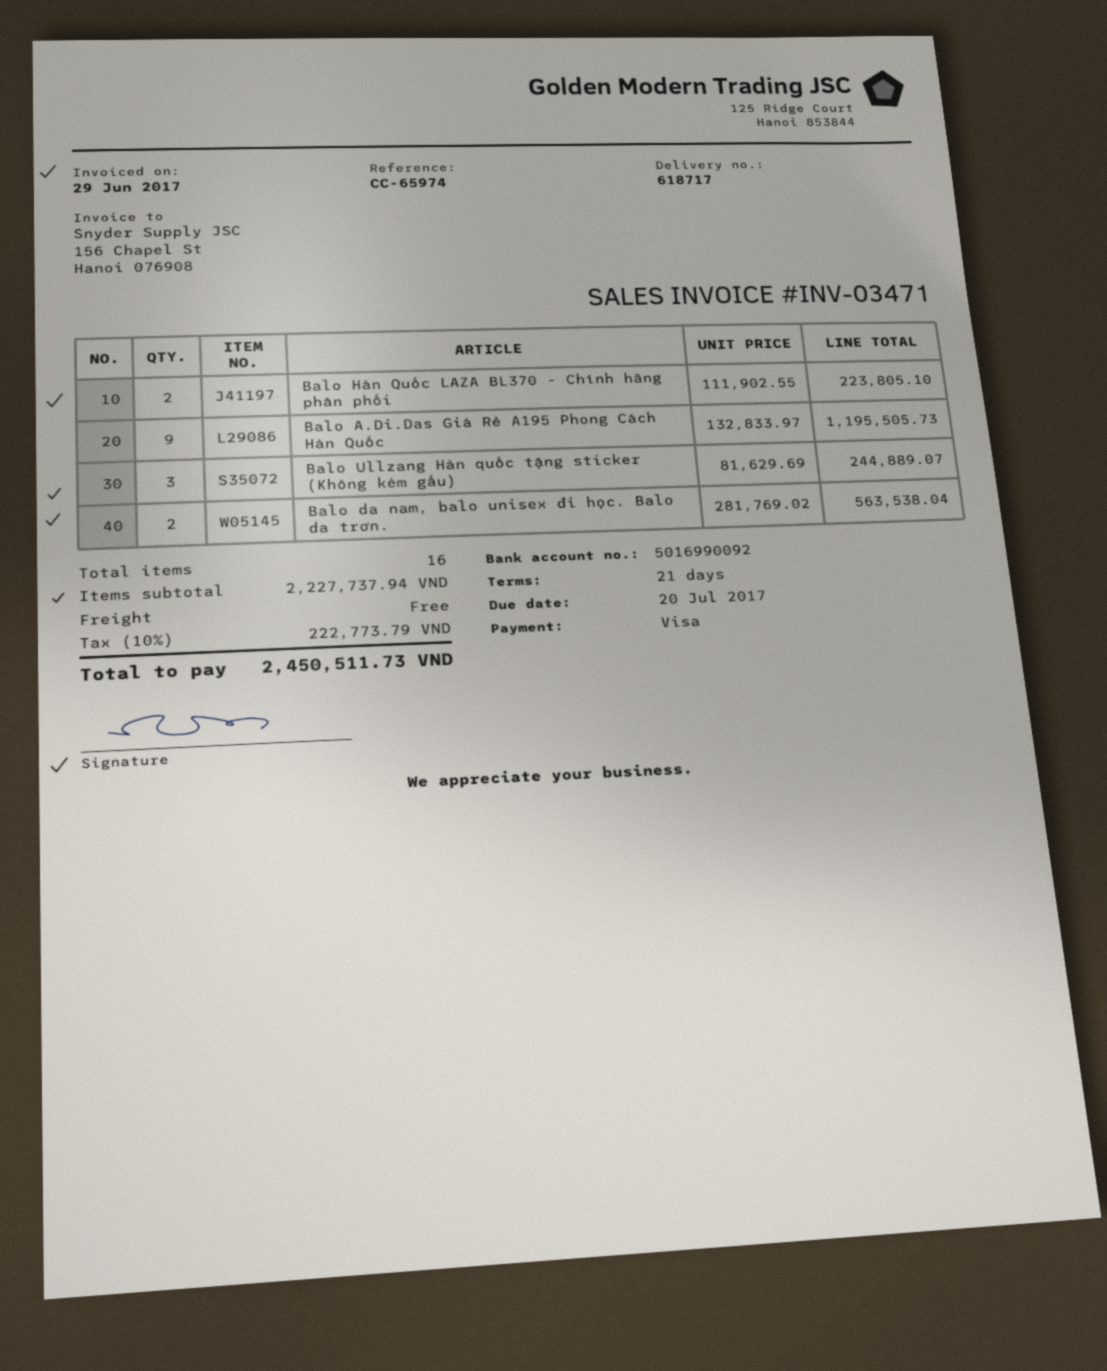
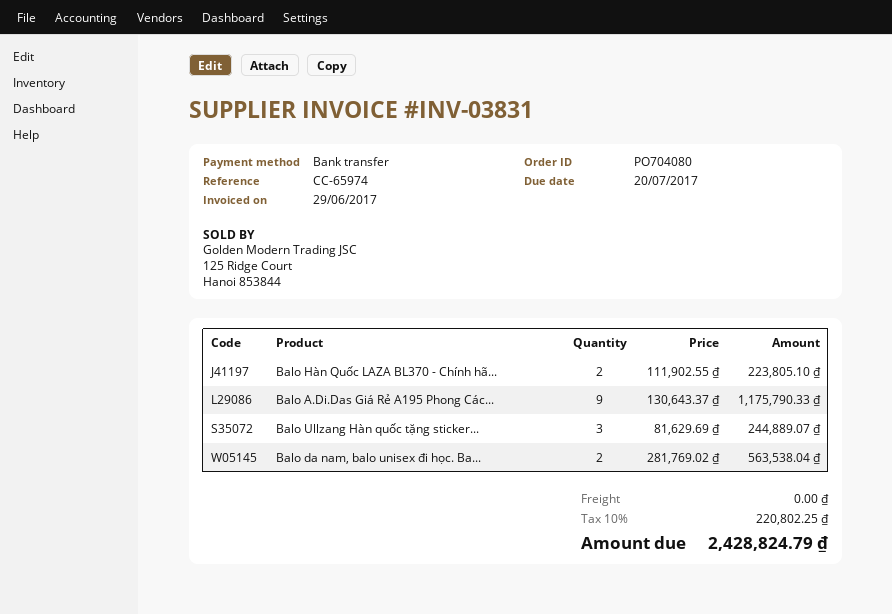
invoice number: INV-03471 -> INV-03831
payment method: Visa -> bank transfer
Balo A.Di.Das Giá Rẻ A195 Phong Cách Hàn Quốc: 9 x 132833.97 = 1195505.73 -> 9 x 130643.37 = 1175790.33
tax: 10% = 222773.79 -> 10% = 220802.25
total: 2450511.73 -> 2428824.79

